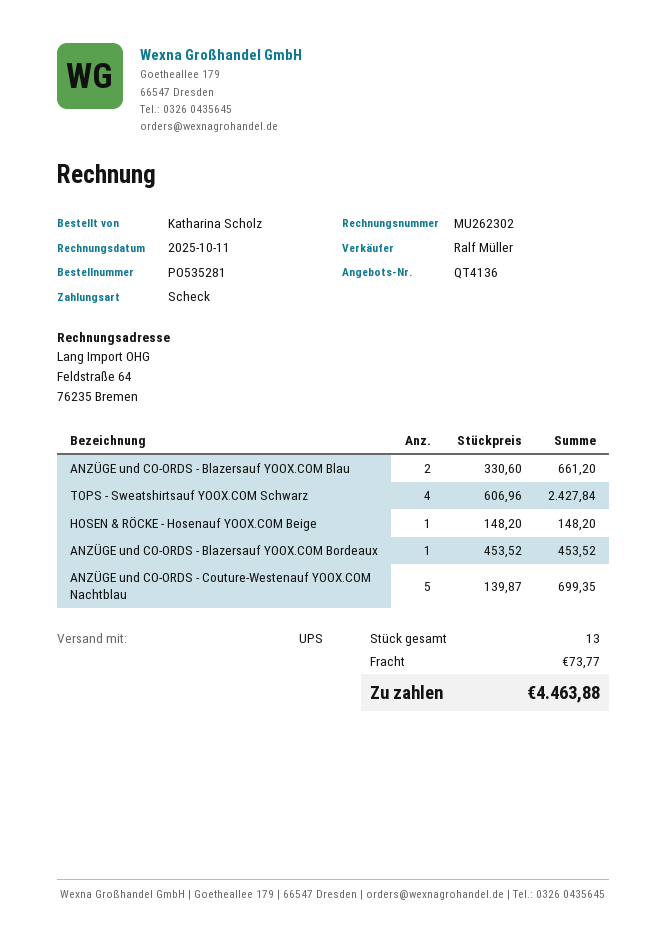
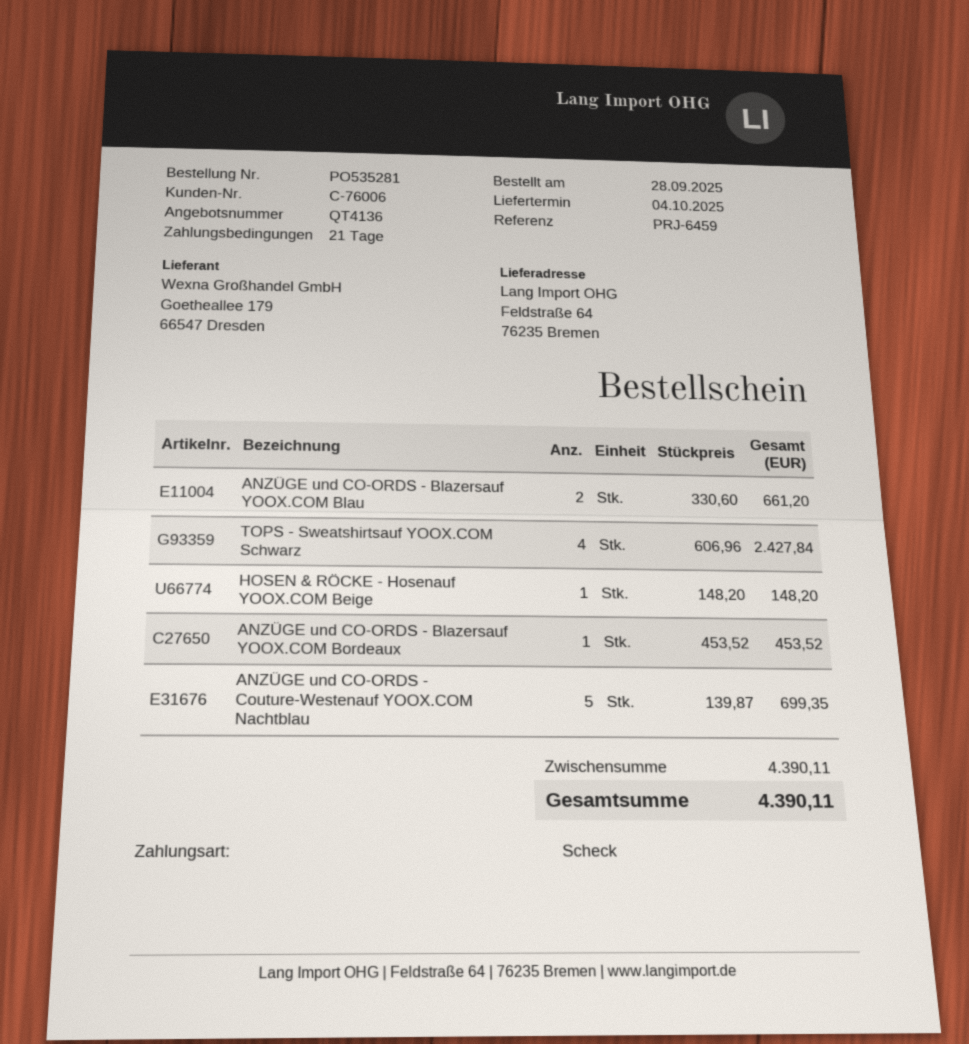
shipping: 73.77 -> none
total: 4463.88 -> 4390.11

